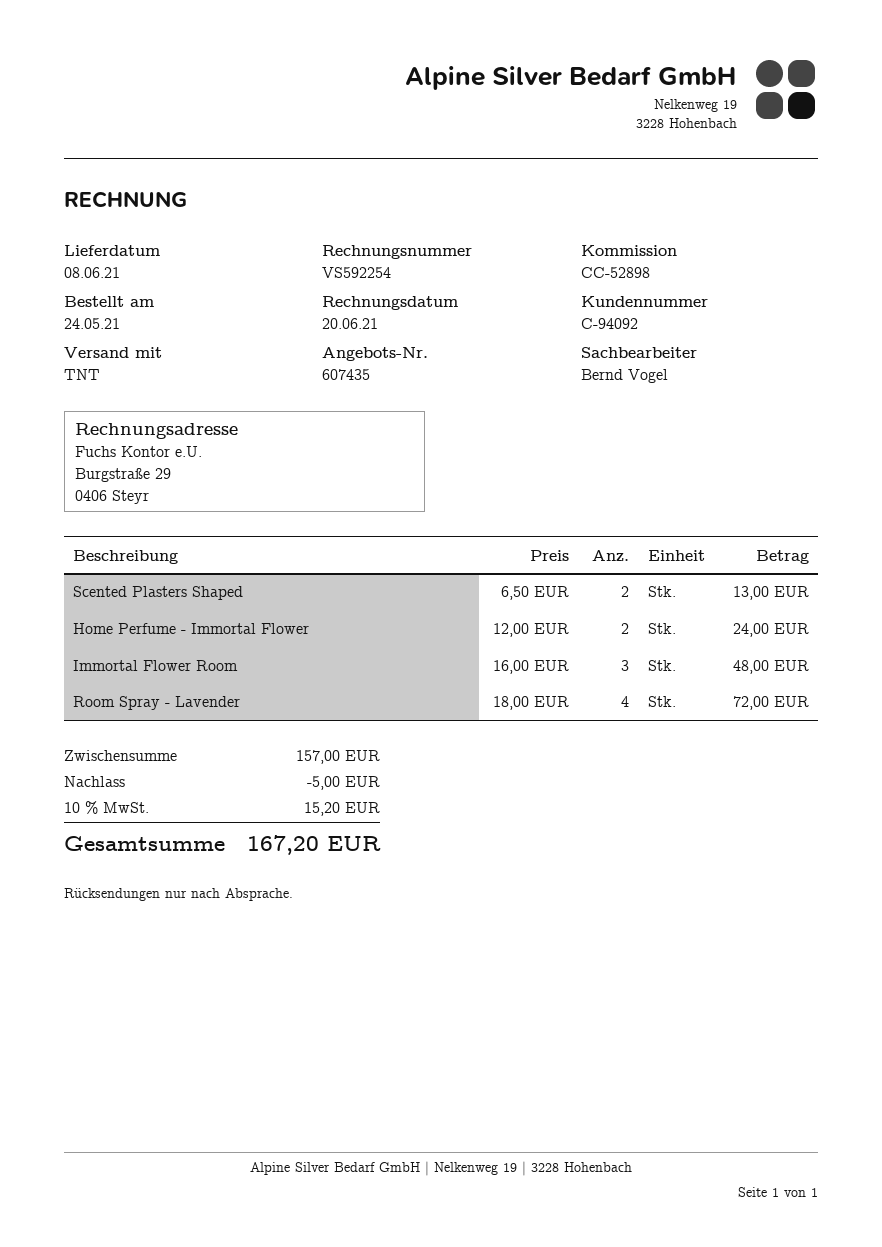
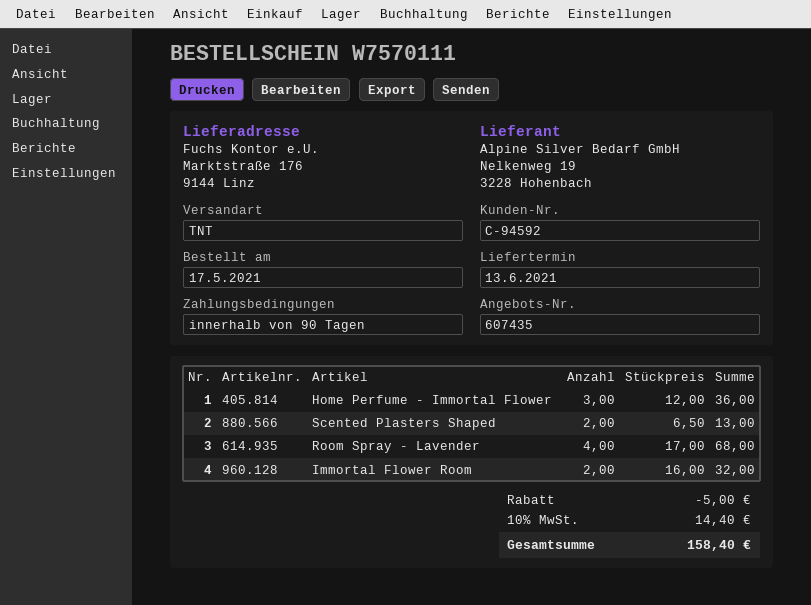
order date: 2021-05-24 -> 2021-05-17
delivery date: 2021-06-08 -> 2021-06-13
customer number: C-94092 -> C-94592
Home Perfume - Immortal Flower: 2 x 12.00 = 24.00 -> 3 x 12.00 = 36.00
Immortal Flower Room: 3 x 16.00 = 48.00 -> 2 x 16.00 = 32.00
Room Spray - Lavender: 4 x 18.00 = 72.00 -> 4 x 17.00 = 68.00
tax: 10% = 15.20 -> 10% = 14.40
total: 167.20 -> 158.40

